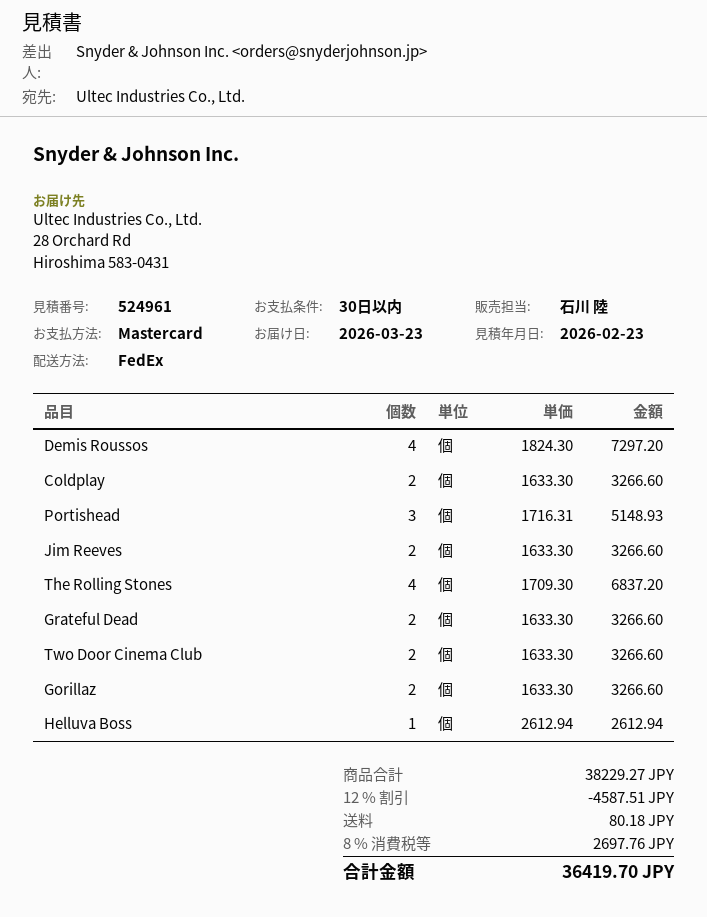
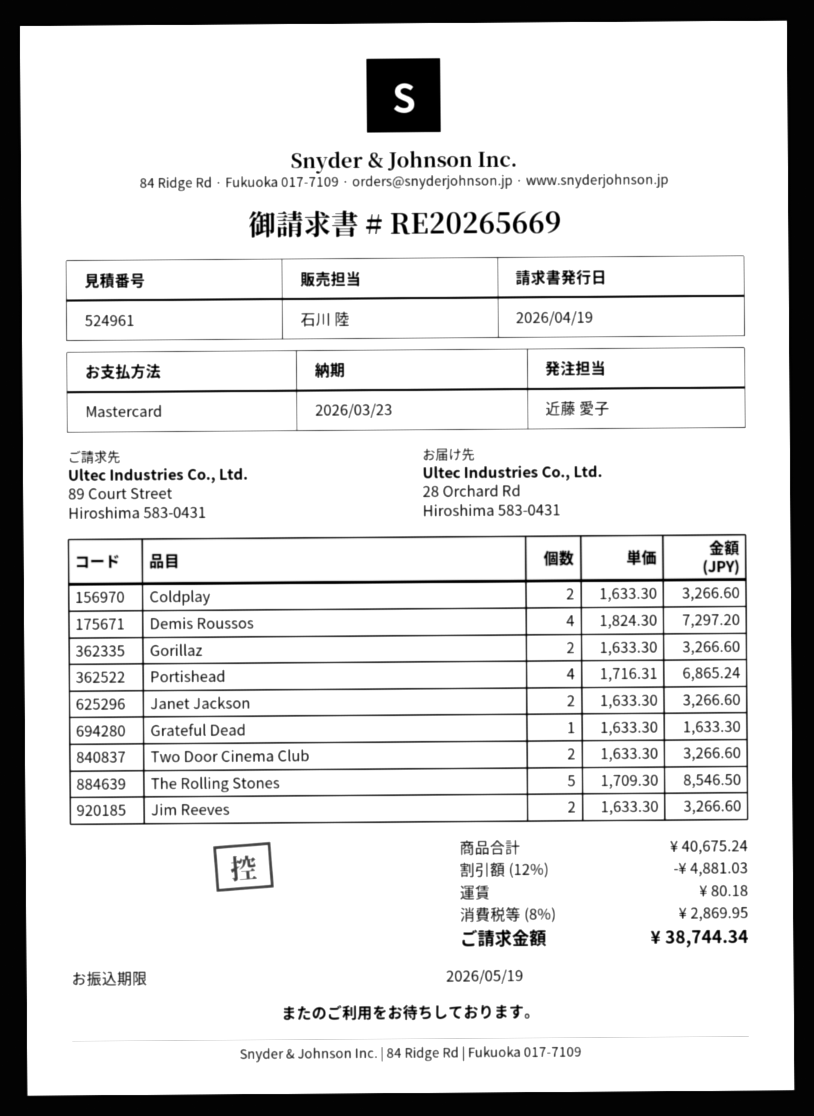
Portishead: 3 x 1716.31 = 5148.93 -> 4 x 1716.31 = 6865.24
The Rolling Stones: 4 x 1709.30 = 6837.20 -> 5 x 1709.30 = 8546.50
Grateful Dead: 2 x 1633.30 = 3266.60 -> 1 x 1633.30 = 1633.30
Helluva Boss: 1 x 2612.94 = 2612.94 -> none
Janet Jackson: none -> 2 x 1633.30 = 3266.60
subtotal: 38229.27 -> 40675.24
discount: 12% = 4587.51 -> 12% = 4881.03
tax: 8% = 2697.76 -> 8% = 2869.95
total: 36419.70 -> 38744.34

